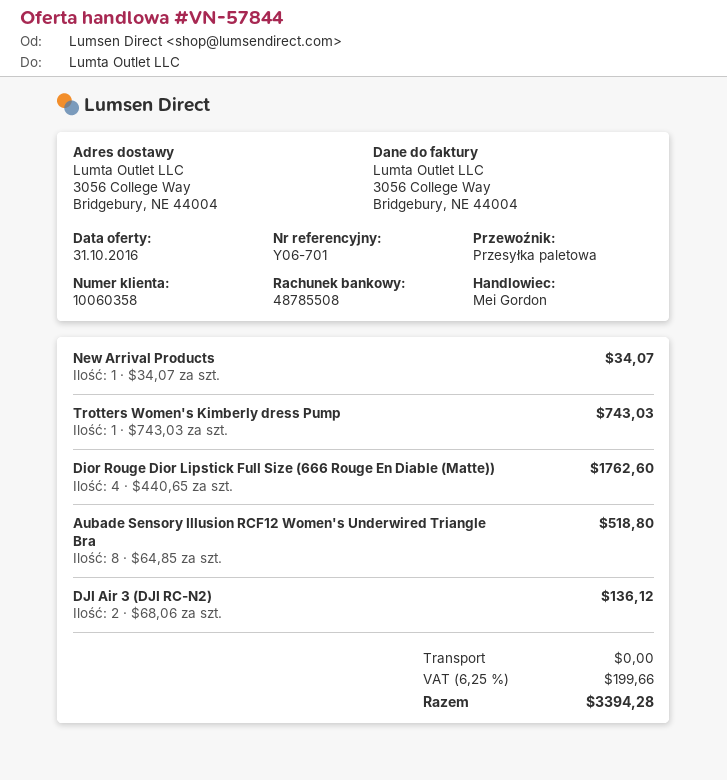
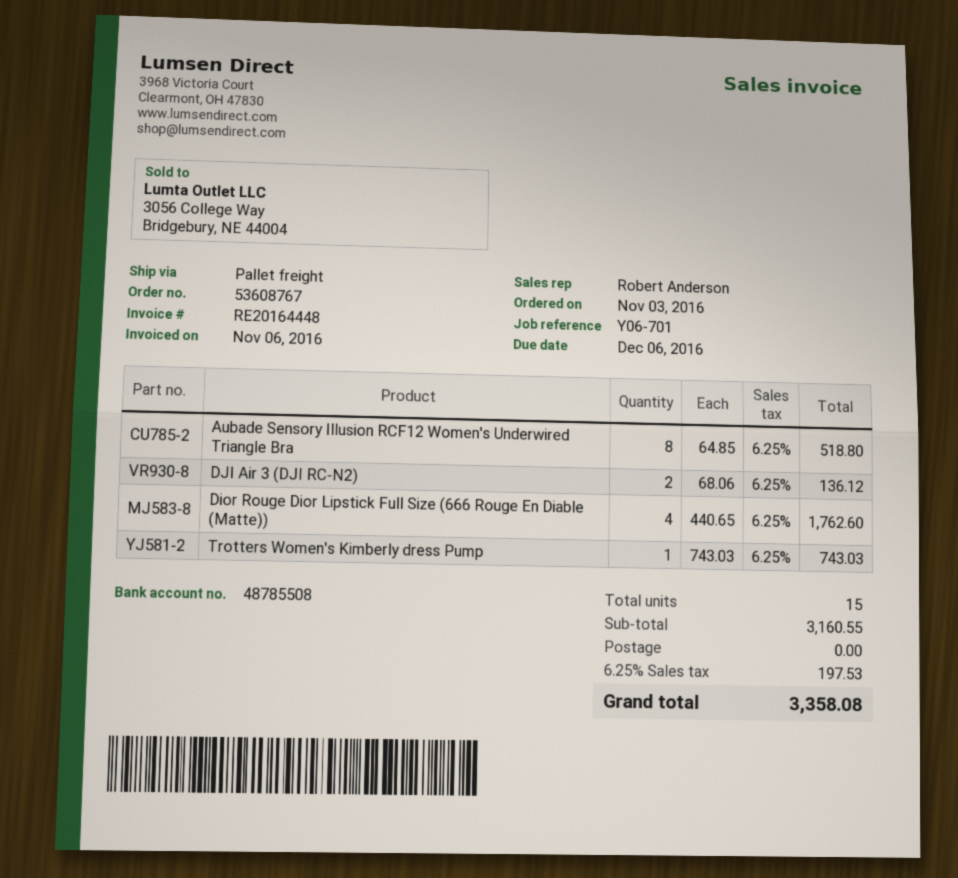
sales rep: Mei Gordon -> Robert Anderson
New Arrival Products: 1 x 34.07 = 34.07 -> none
tax: 6.25% = 199.66 -> 6.25% = 197.53
total: 3394.28 -> 3358.08

